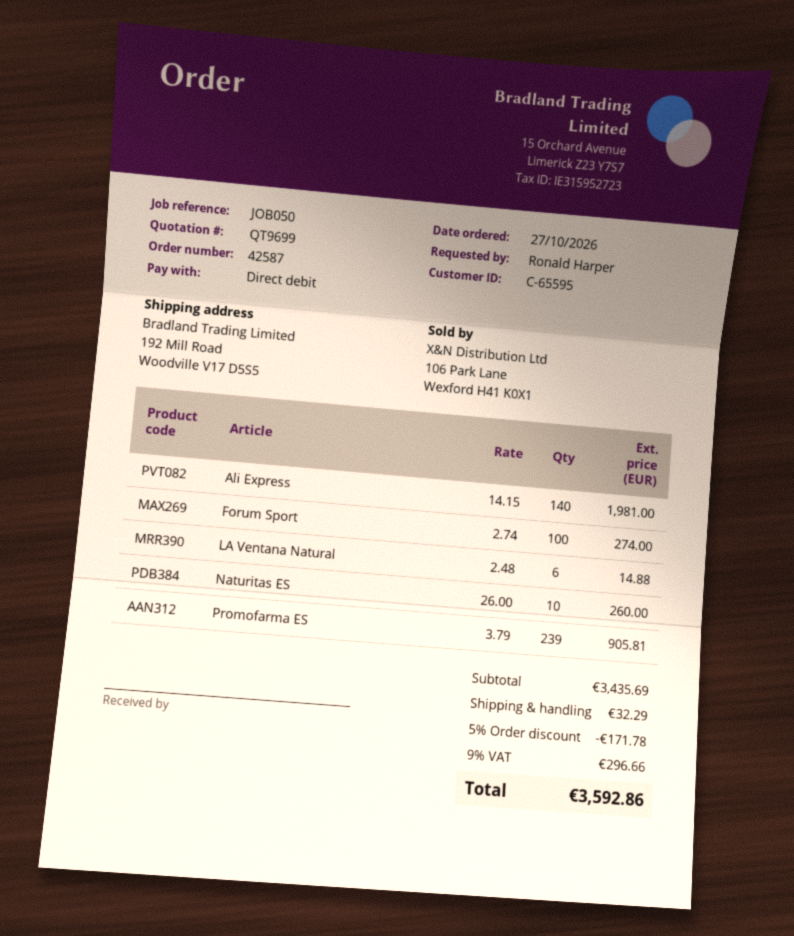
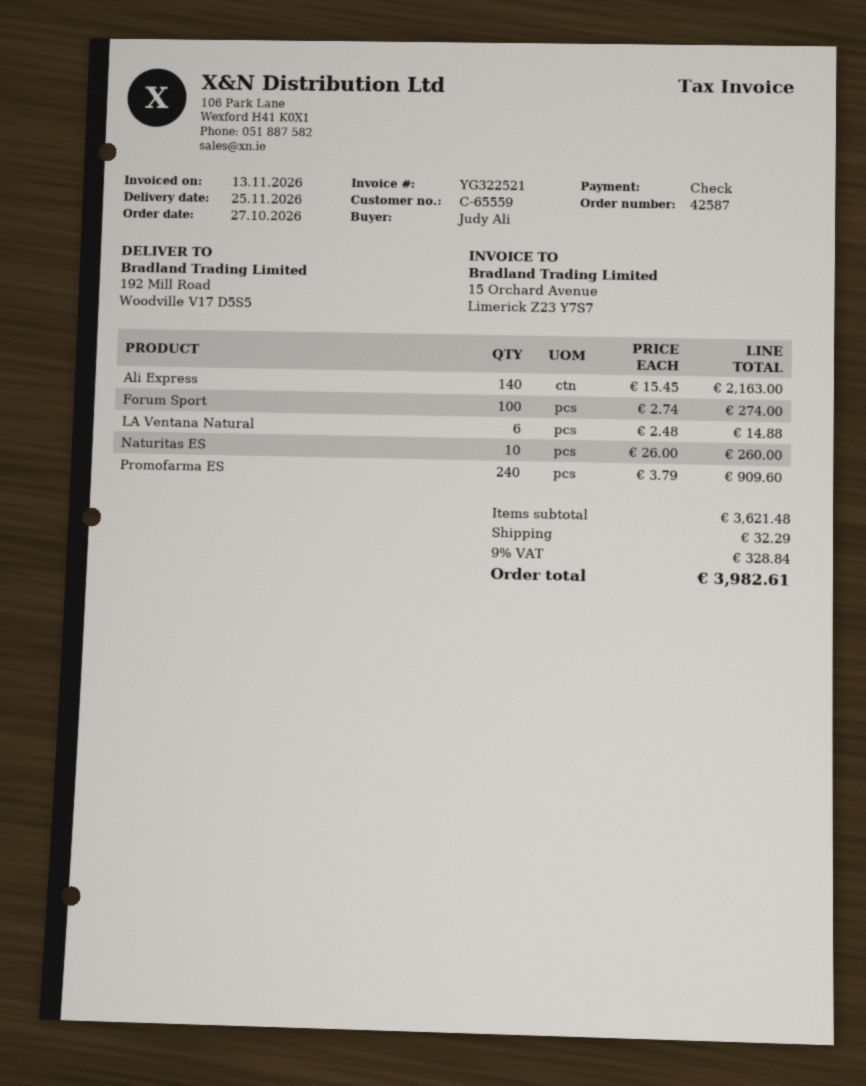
customer number: C-65595 -> C-65559
ordered by: Ronald Harper -> Judy Ali
payment method: direct debit -> cheque
Ali Express: 140 x 14.15 = 1981.00 -> 140 x 15.45 = 2163.00
Promofarma ES: 239 x 3.79 = 905.81 -> 240 x 3.79 = 909.60
subtotal: 3435.69 -> 3621.48
discount: 5% = 171.78 -> none
tax: 9% = 296.66 -> 9% = 328.84
total: 3592.86 -> 3982.61

